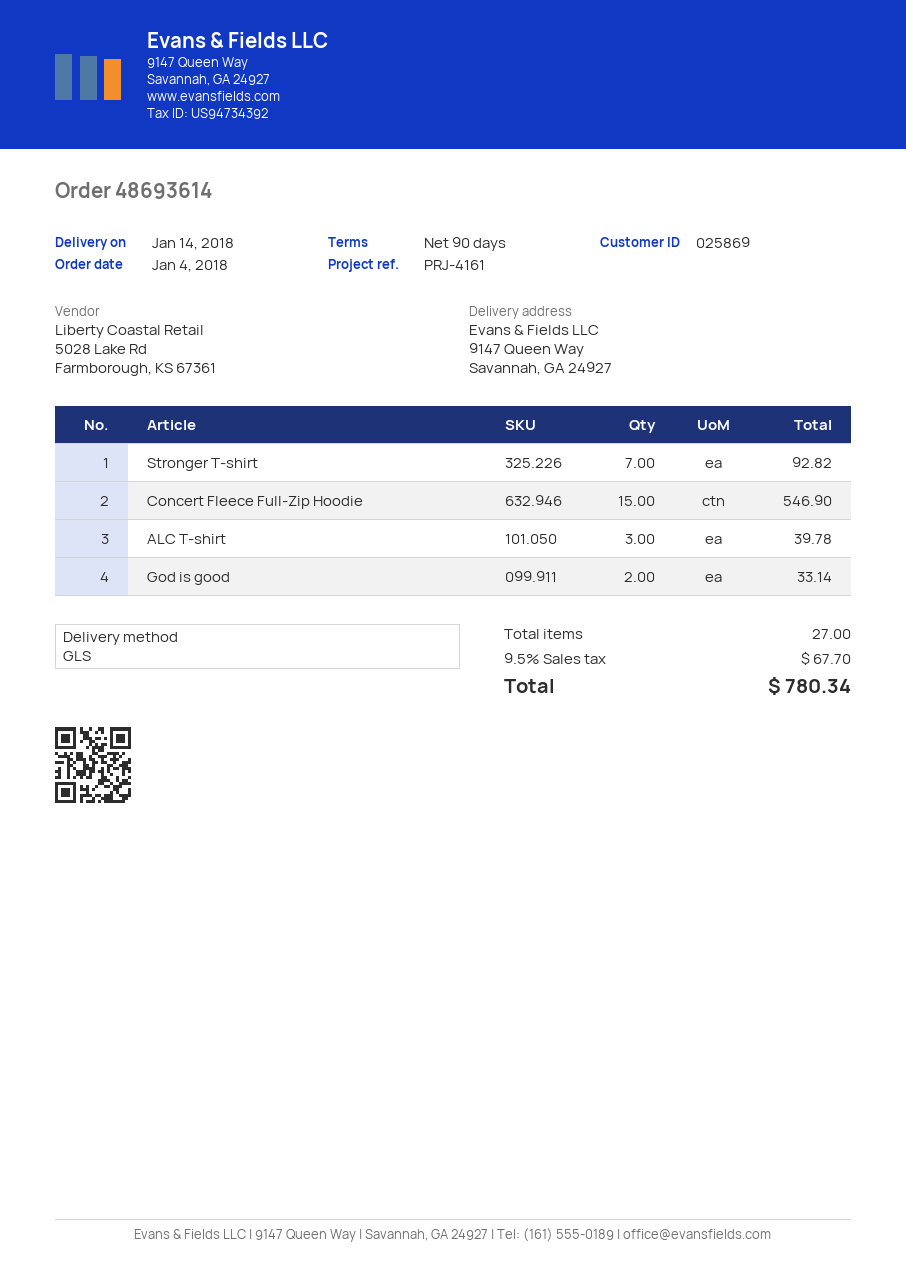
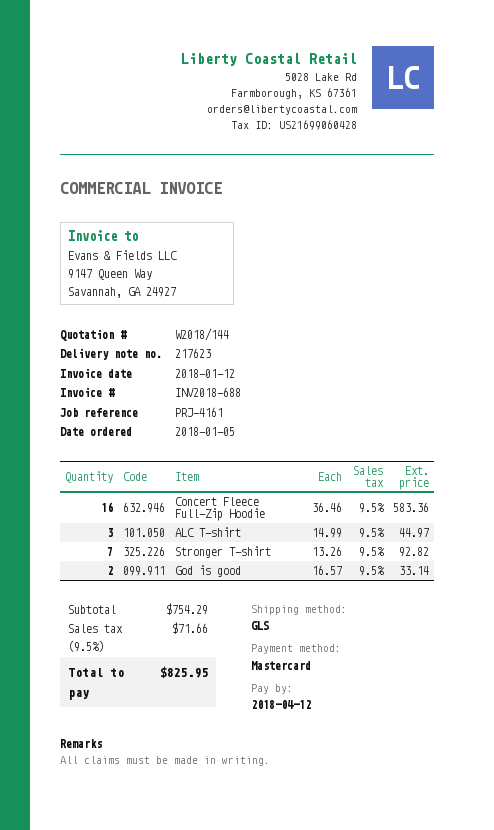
order date: 2018-01-04 -> 2018-01-05
Concert Fleece Full-Zip Hoodie: 15 for 546.90 -> 16 for 583.36
ALC T-shirt: 3 for 39.78 -> 3 for 44.97
tax: 9.5% = 67.70 -> 9.5% = 71.66
total: 780.34 -> 825.95

